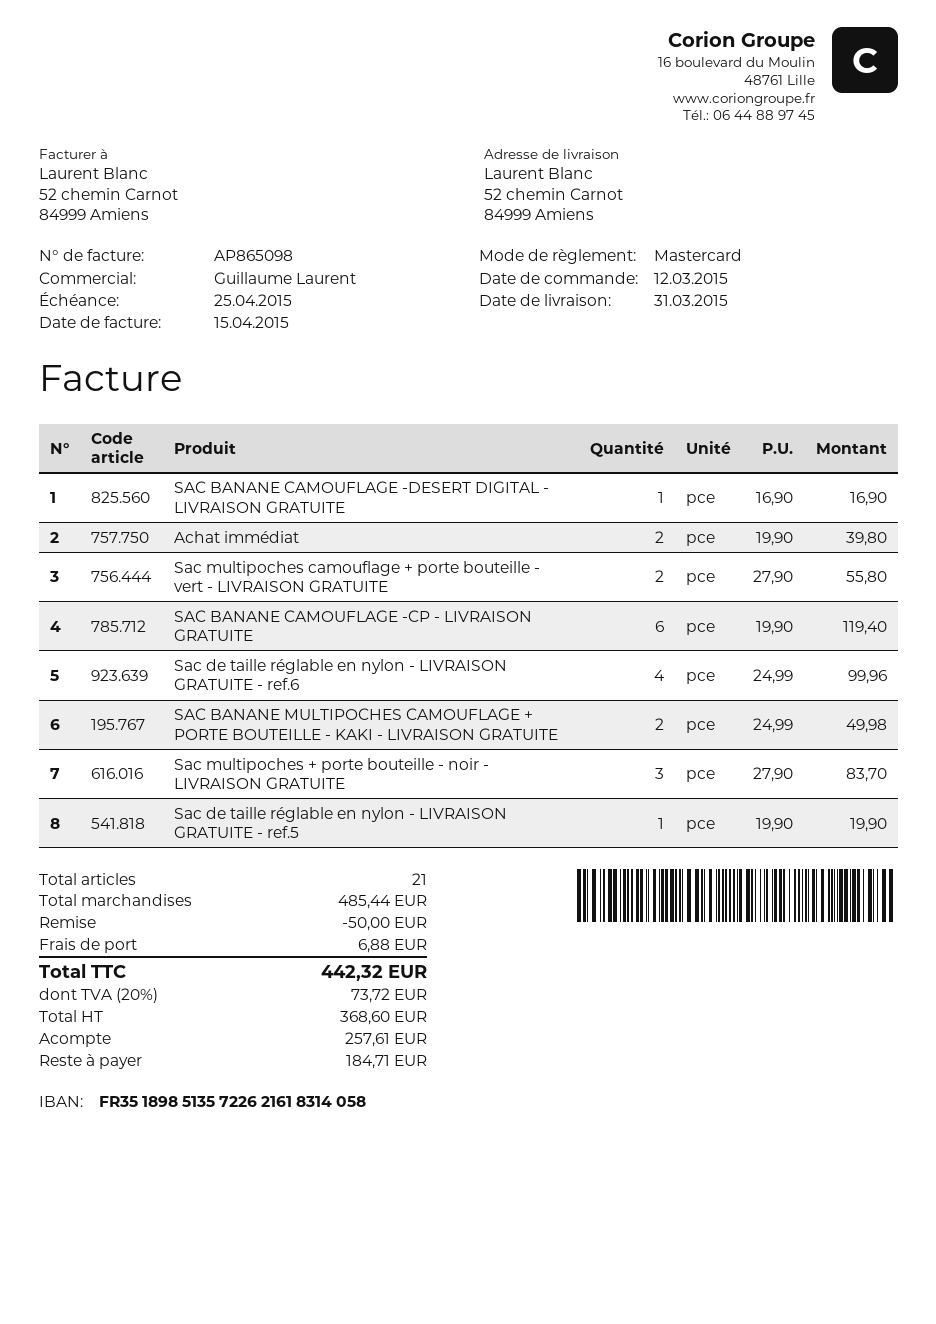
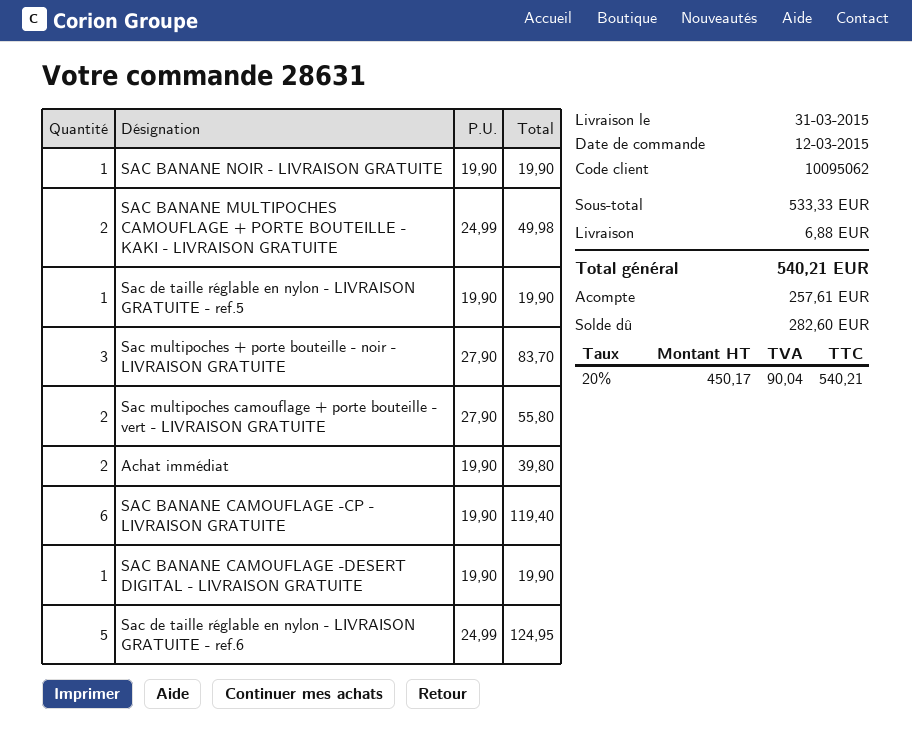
SAC BANANE CAMOUFLAGE -DESERT DIGITAL - LIVRAISON GRATUITE: 1 x 16.90 = 16.90 -> 1 x 19.90 = 19.90
Sac de taille réglable en nylon - LIVRAISON GRATUITE - ref.6: 4 x 24.99 = 99.96 -> 5 x 24.99 = 124.95
SAC BANANE NOIR - LIVRAISON GRATUITE: none -> 1 x 19.90 = 19.90
subtotal: 485.44 -> 533.33
discount: 50.00 -> none
net: 368.60 -> 450.17
tax: 20% = 73.72 -> 20% = 90.04
total: 442.32 -> 540.21
balance: 184.71 -> 282.60

